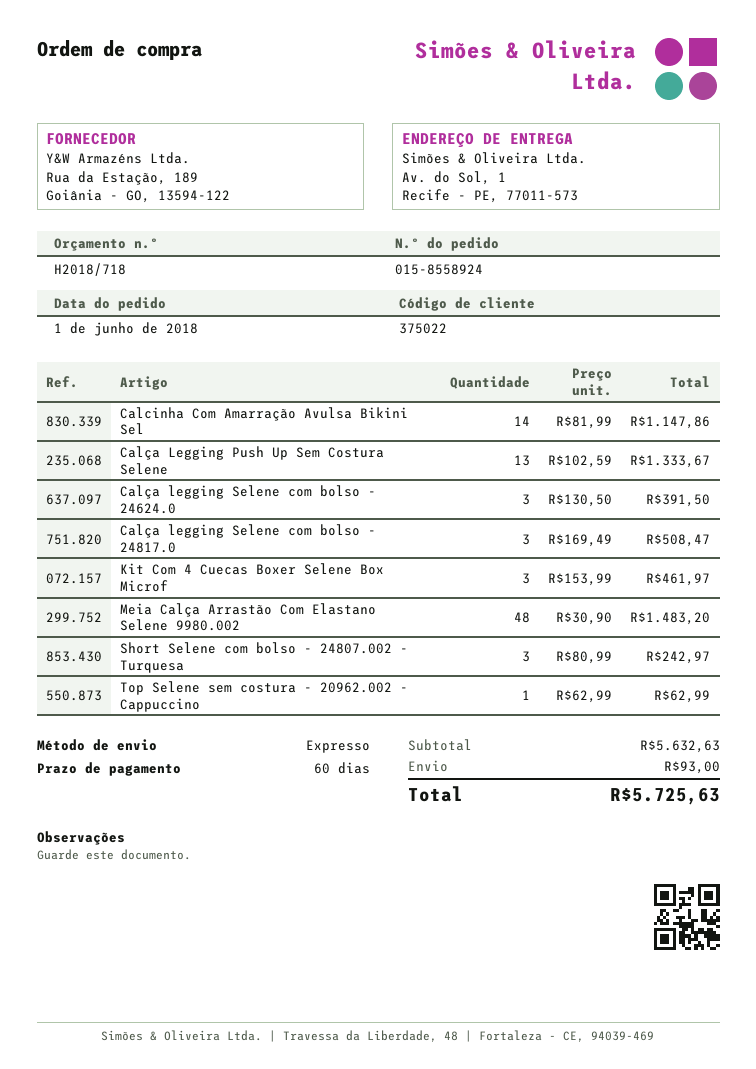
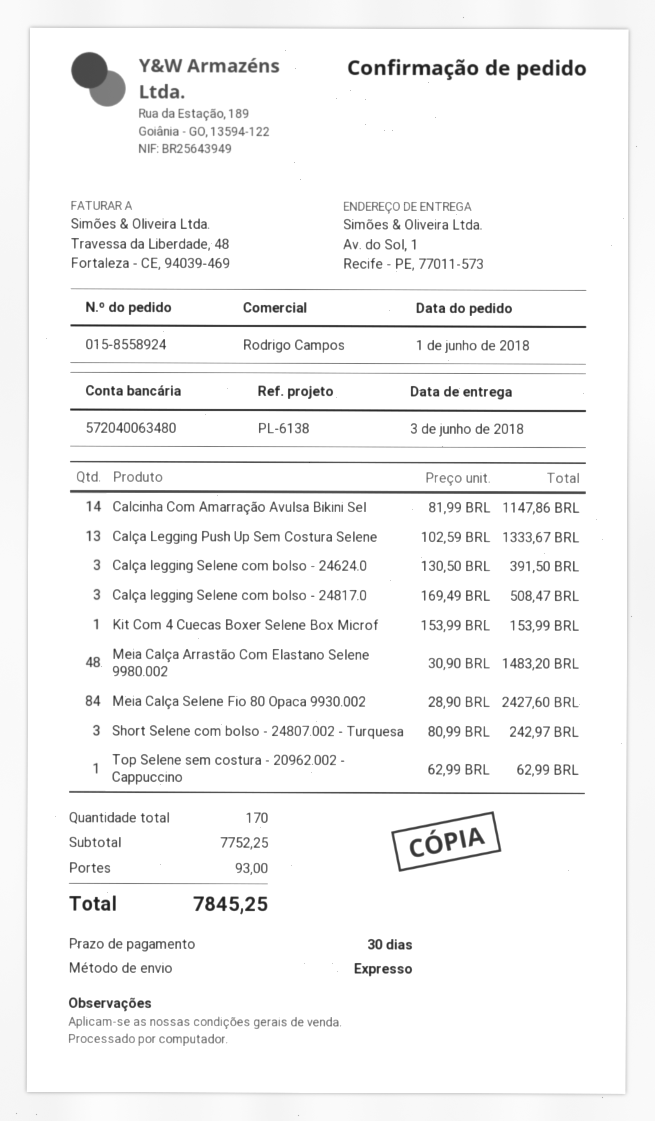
payment terms: 60 days -> 30 days
Kit Com 4 Cuecas Boxer Selene Box Microf: 3 x 153.99 = 461.97 -> 1 x 153.99 = 153.99
Meia Calça Selene Fio 80 Opaca 9930.002: none -> 84 x 28.90 = 2427.60
subtotal: 5632.63 -> 7752.25
total: 5725.63 -> 7845.25

